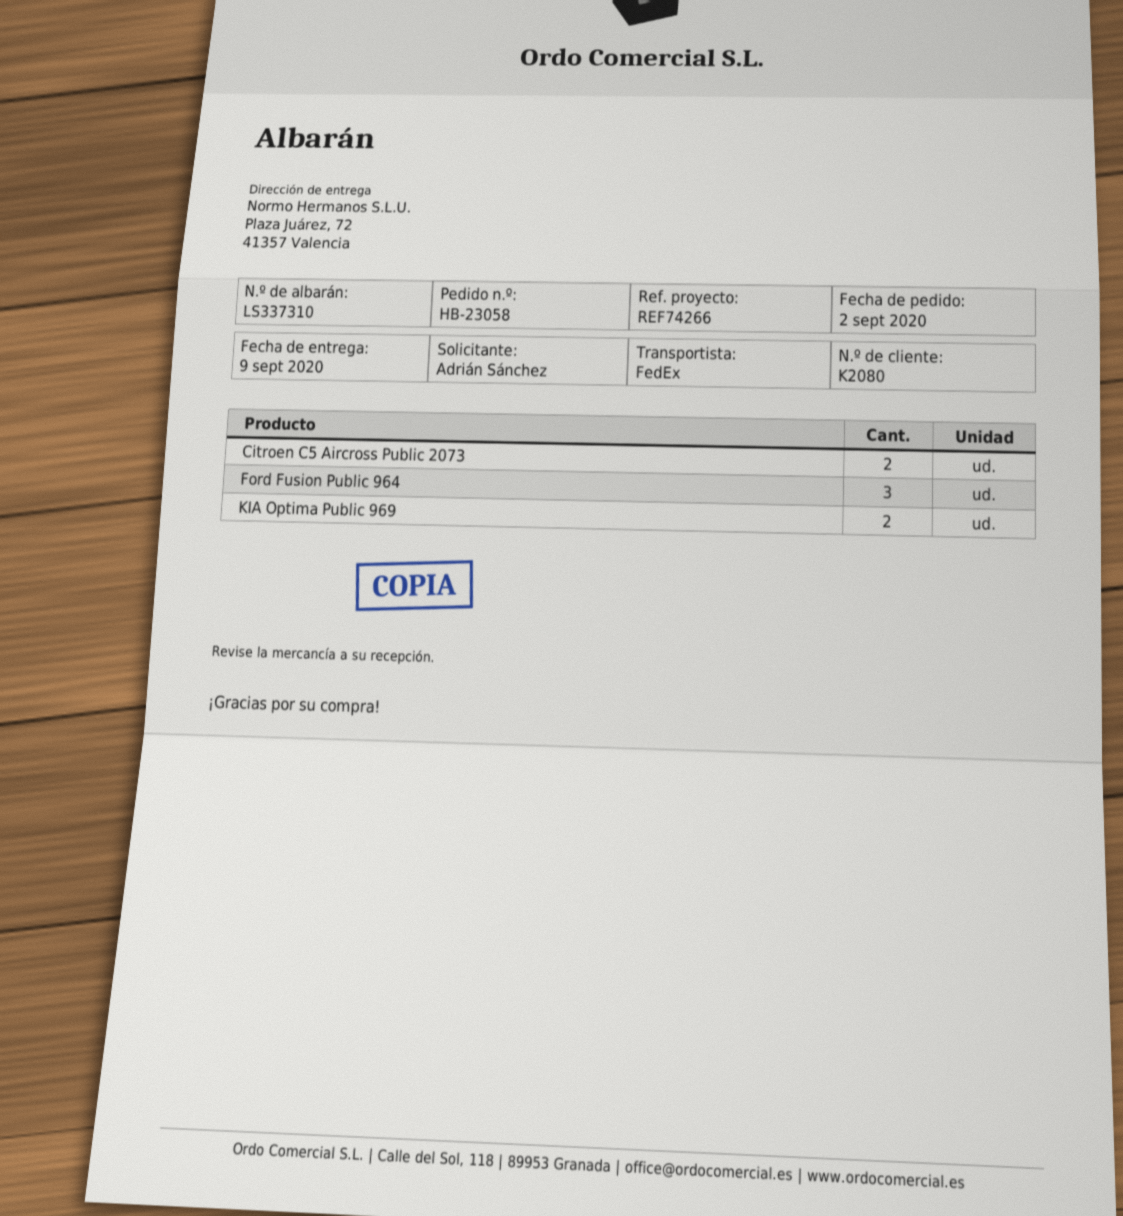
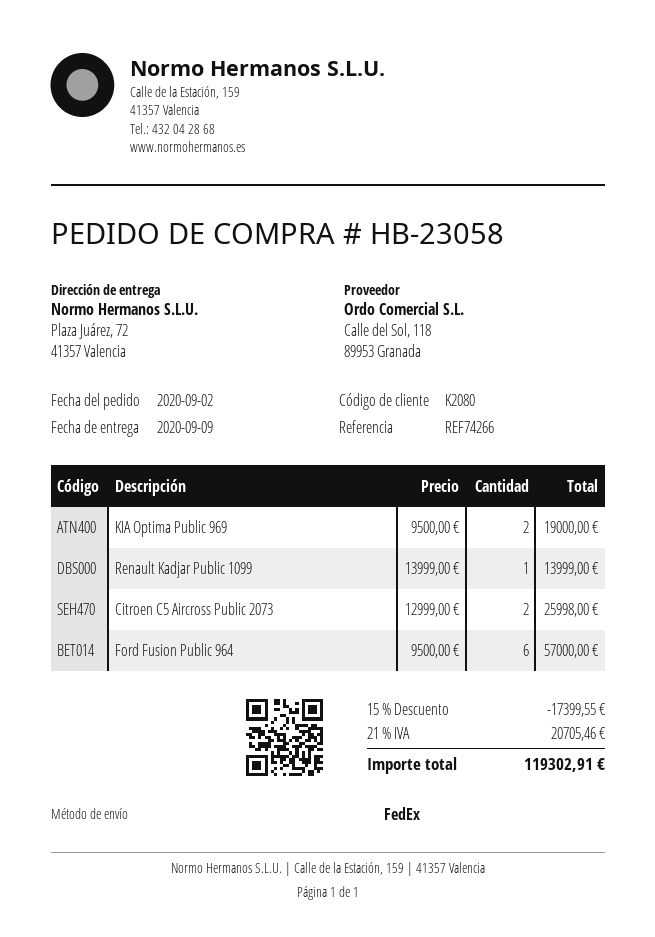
Ford Fusion Public 964: 3 -> 6
Renault Kadjar Public 1099: none -> 1

